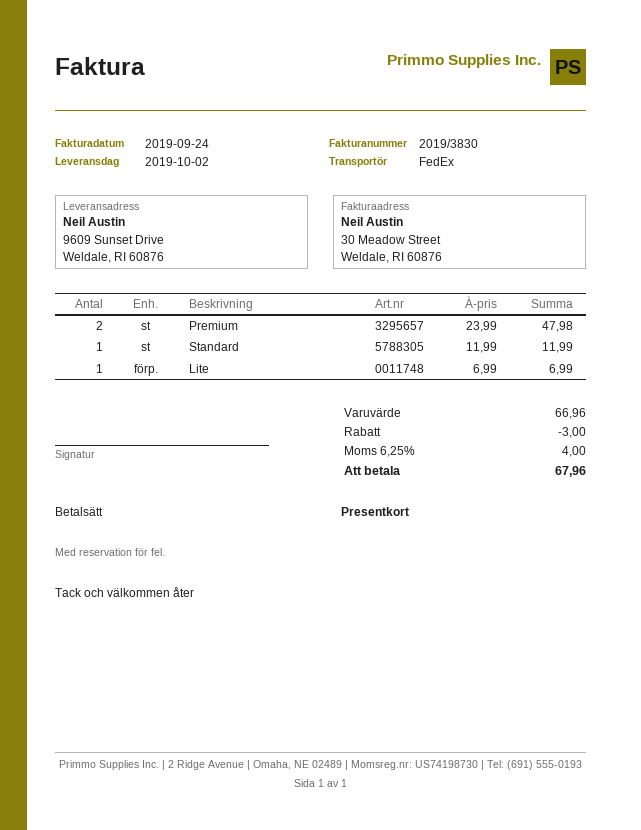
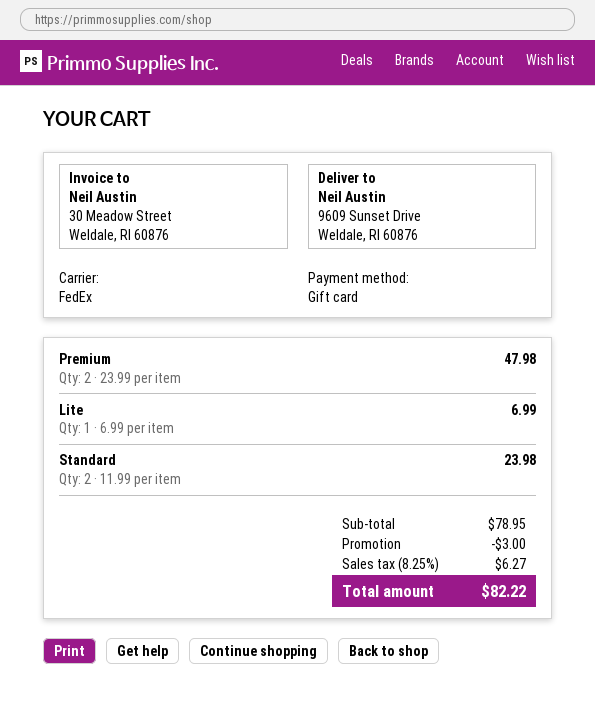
Standard: 1 x 11.99 = 11.99 -> 2 x 11.99 = 23.98
subtotal: 66.96 -> 78.95
tax: 6.25% = 4.00 -> 8.25% = 6.27
total: 67.96 -> 82.22

